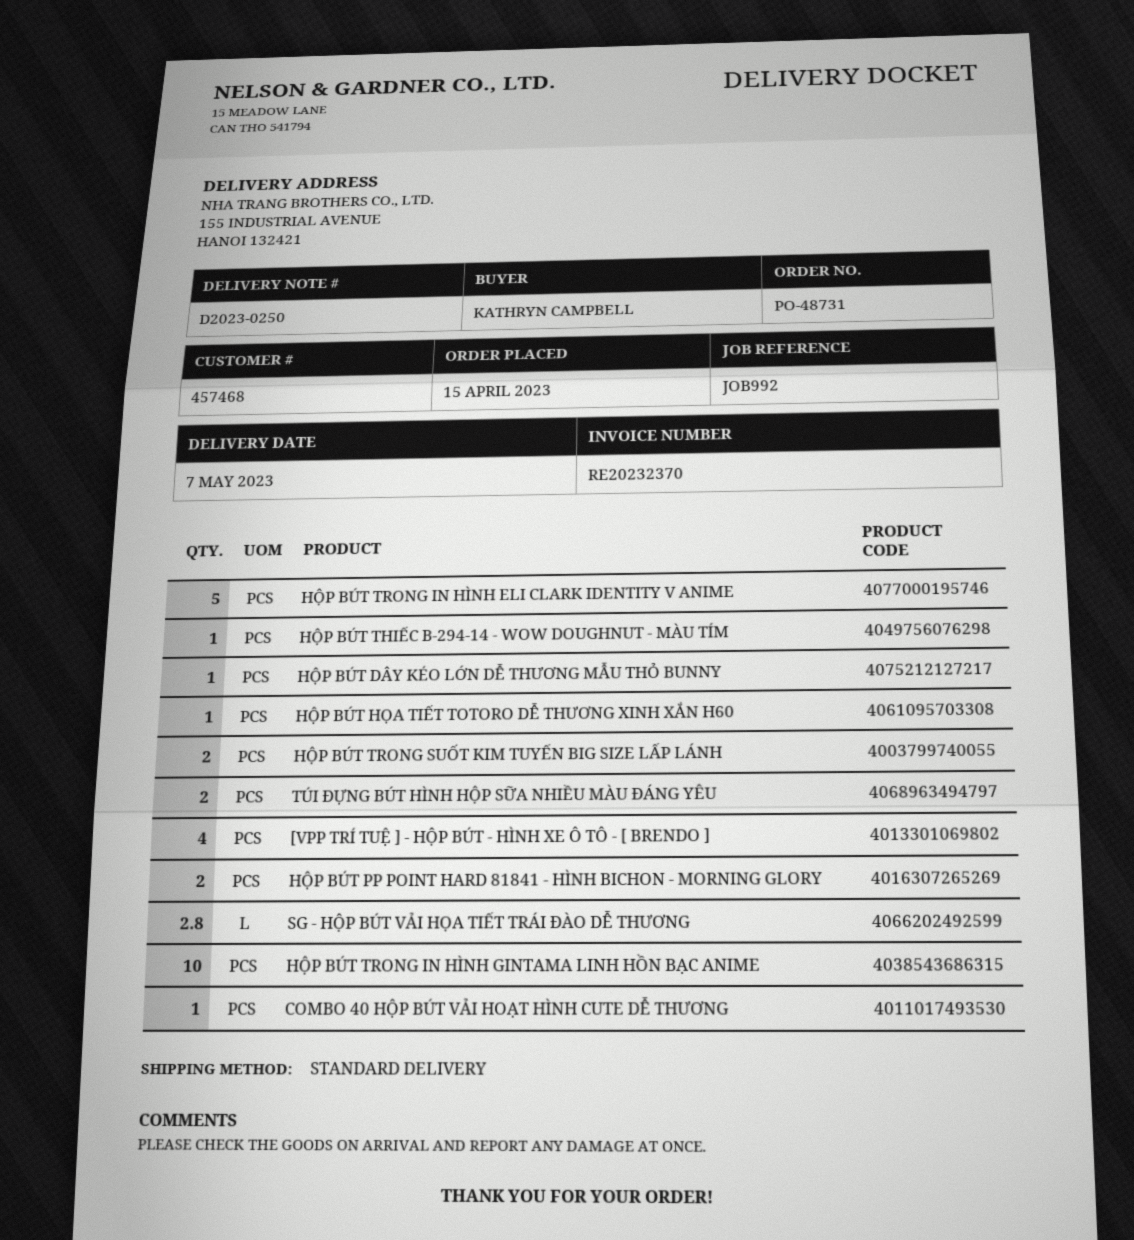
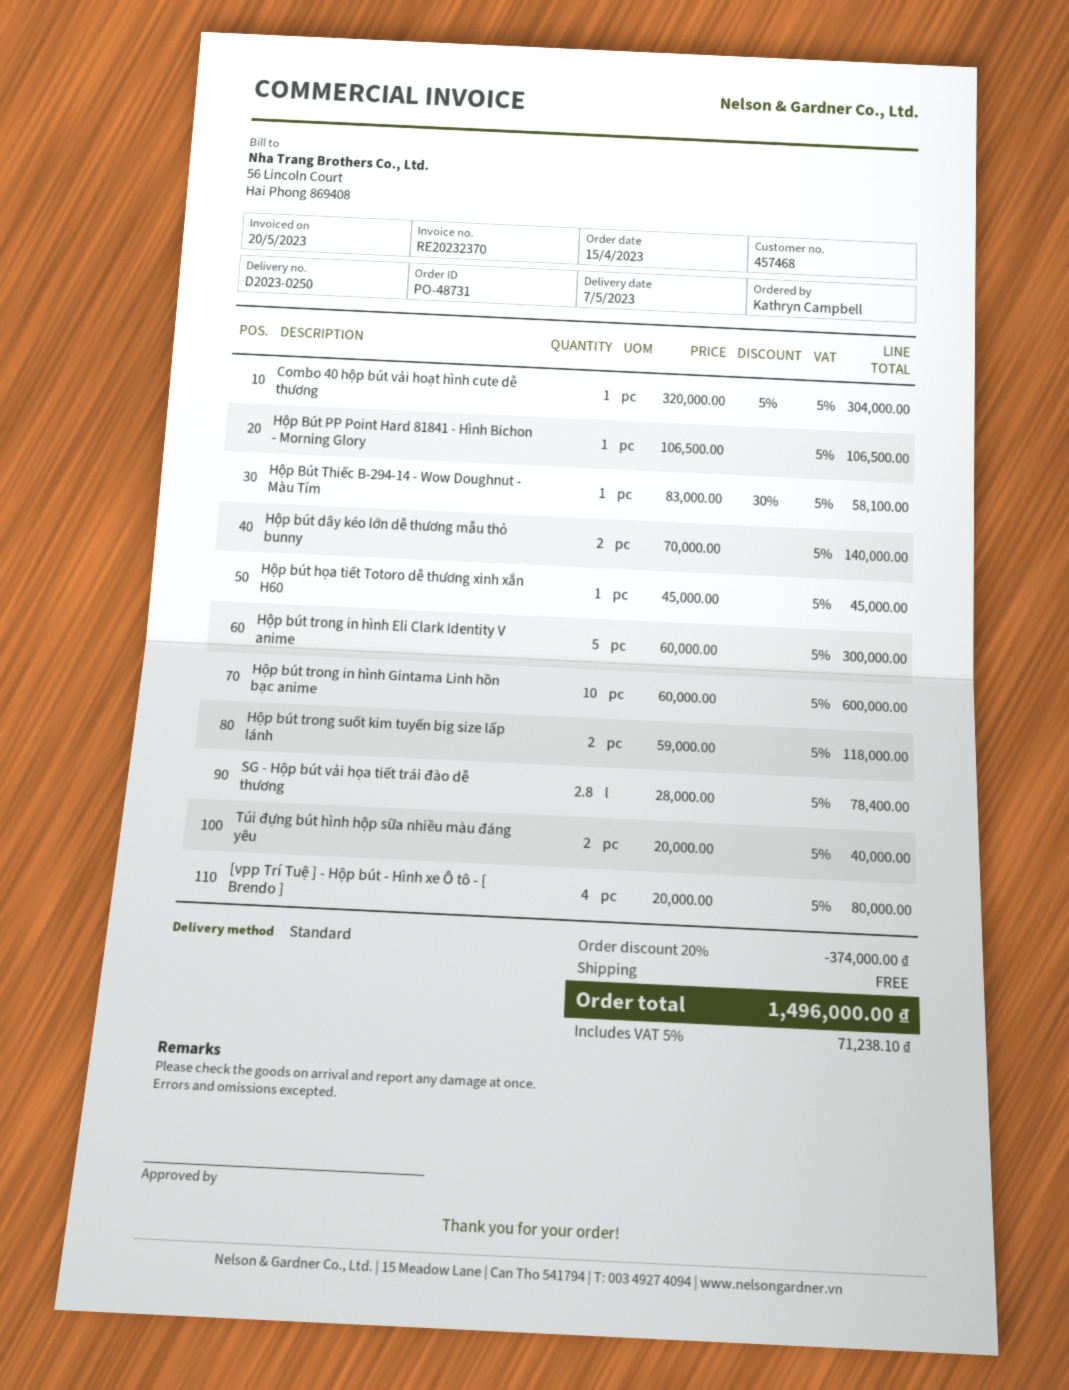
HỘP BÚT DÂY KÉO LỚN DỄ THƯƠNG MẪU THỎ BUNNY: 1 -> 2
HỘP BÚT PP POINT HARD 81841 - HÌNH BICHON - MORNING GLORY: 2 -> 1

